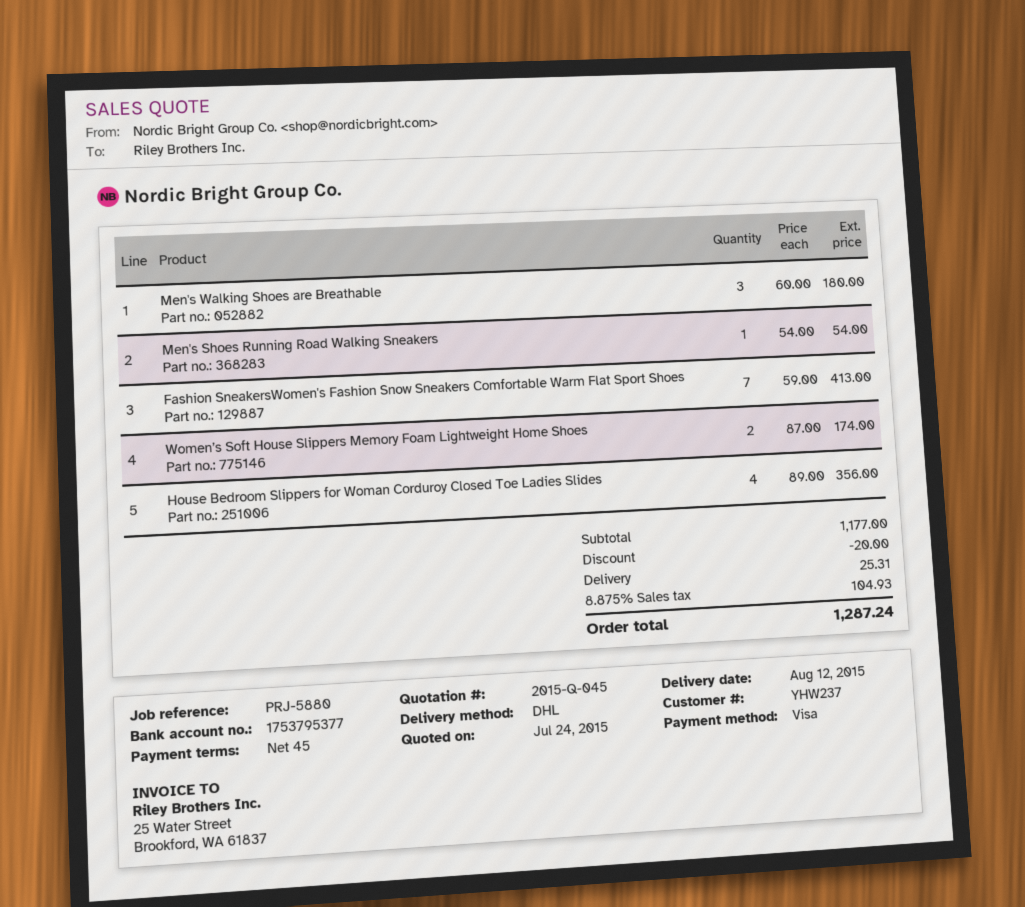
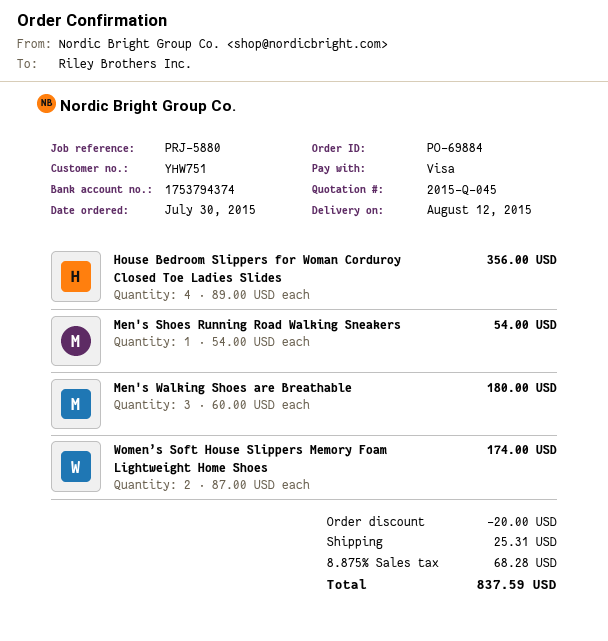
customer number: YHW237 -> YHW751
bank account: 1753795377 -> 1753794374
Fashion SneakersWomen's Fashion Snow Sneakers Comfortable Warm Flat Sport Shoes: 7 x 59.00 = 413.00 -> none
tax: 8.875% = 104.93 -> 8.875% = 68.28
total: 1287.24 -> 837.59

